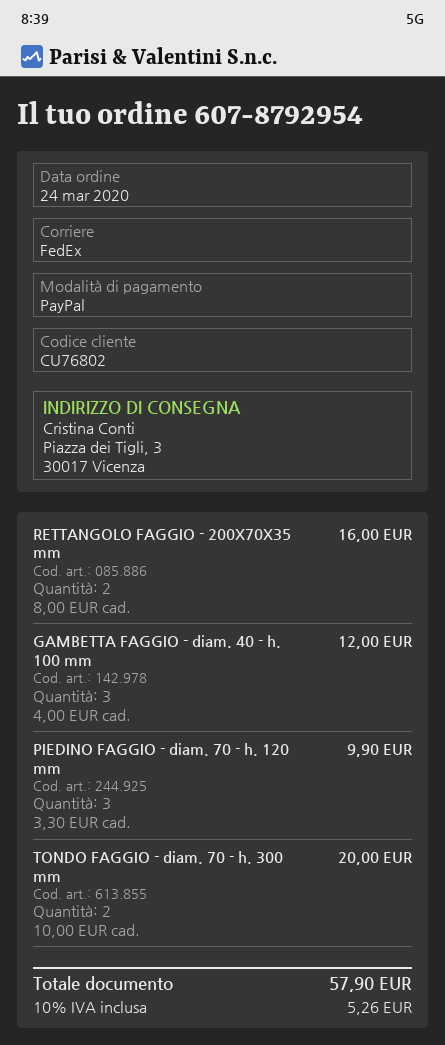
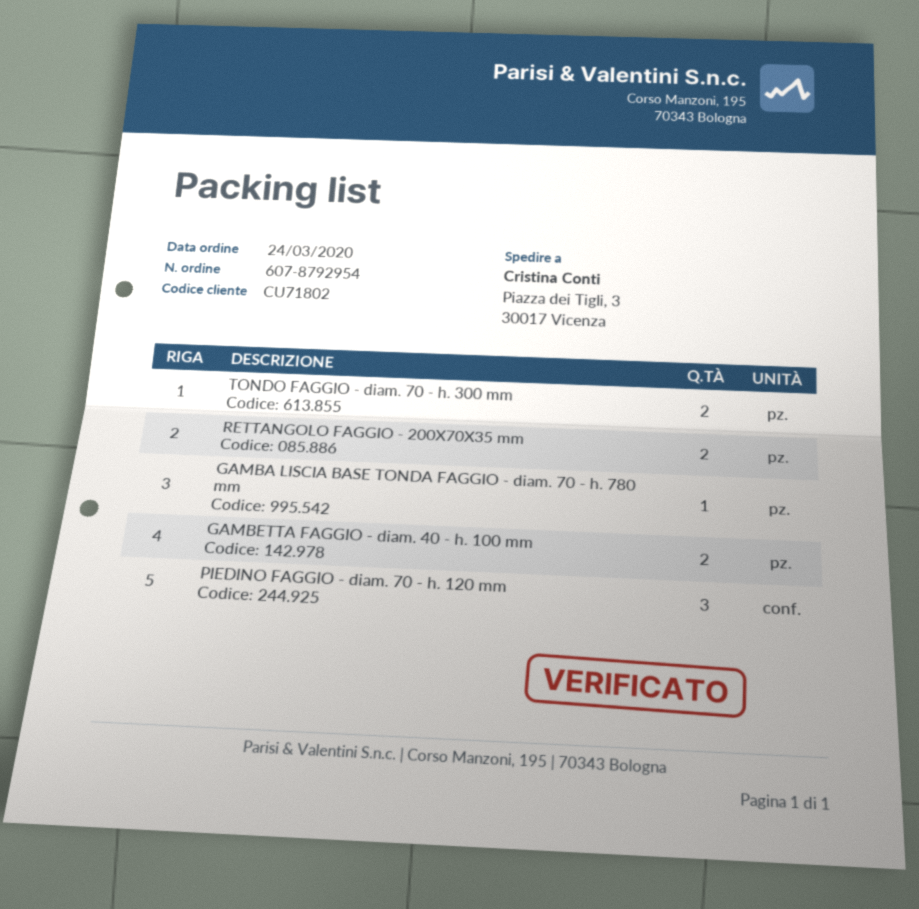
customer number: CU76802 -> CU71802
GAMBETTA FAGGIO - diam. 40 - h. 100 mm: 3 -> 2
GAMBA LISCIA BASE TONDA FAGGIO - diam. 70 - h. 780 mm: none -> 1

